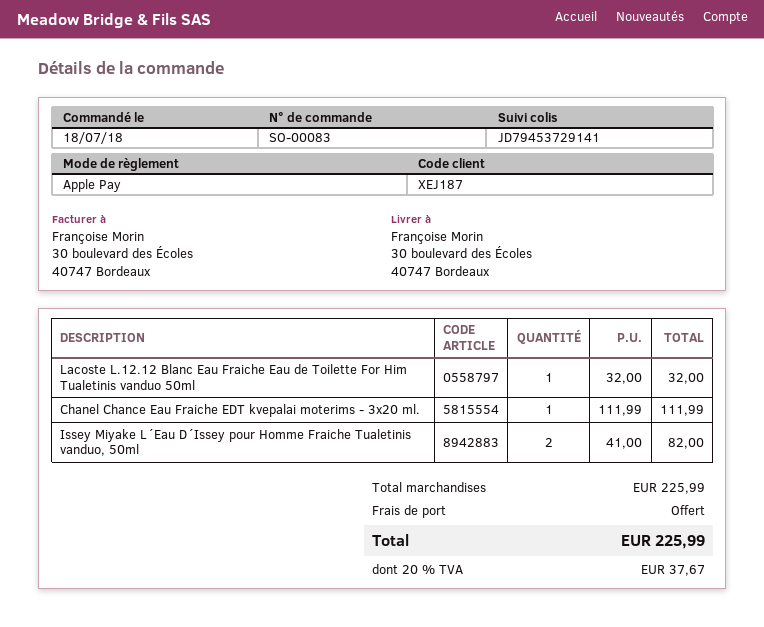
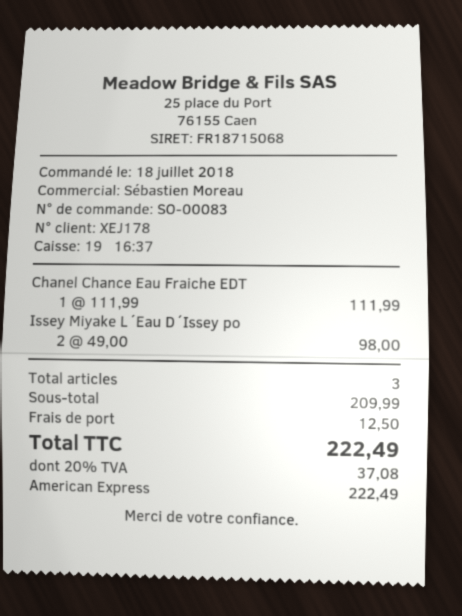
customer number: XEJ187 -> XEJ178
payment method: Apple Pay -> American Express
Lacoste L.12.12 Blanc Eau Fraiche Eau de Toilette For Him Tualetinis vanduo 50ml: 1 x 32.00 = 32.00 -> none
Issey Miyake L´Eau D´Issey pour Homme Fraiche Tualetinis vanduo, 50ml: 2 x 41.00 = 82.00 -> 2 x 49.00 = 98.00
subtotal: 225.99 -> 209.99
shipping: 0.00 -> 12.50
tax: 20% = 37.67 -> 20% = 37.08
total: 225.99 -> 222.49

